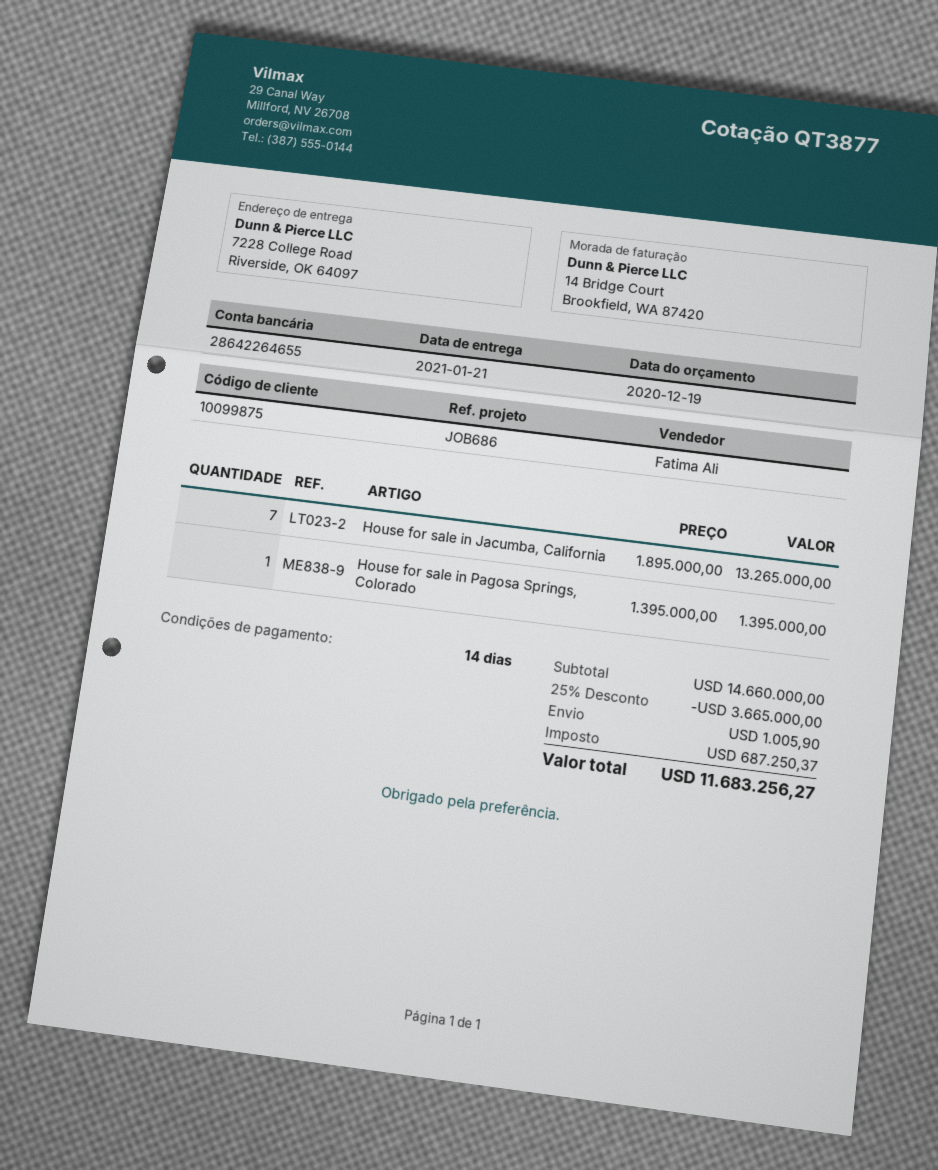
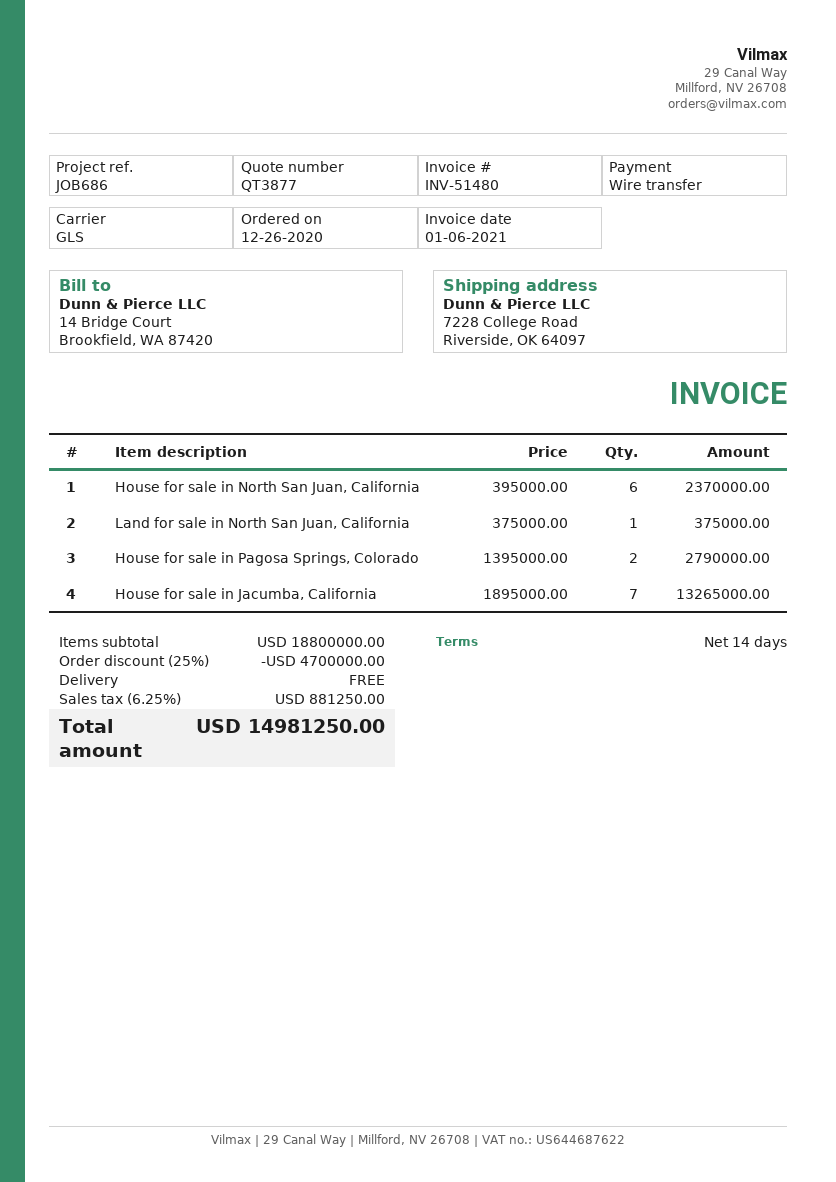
House for sale in Pagosa Springs, Colorado: 1 x 1395000.00 = 1395000.00 -> 2 x 1395000.00 = 2790000.00
House for sale in North San Juan, California: none -> 6 x 395000.00 = 2370000.00
Land for sale in North San Juan, California: none -> 1 x 375000.00 = 375000.00
subtotal: 14660000.00 -> 18800000.00
discount: 25% = 3665000.00 -> 25% = 4700000.00
shipping: 1005.90 -> 0.00
tax: 687250.37 -> 881250.00
total: 11683256.27 -> 14981250.00

